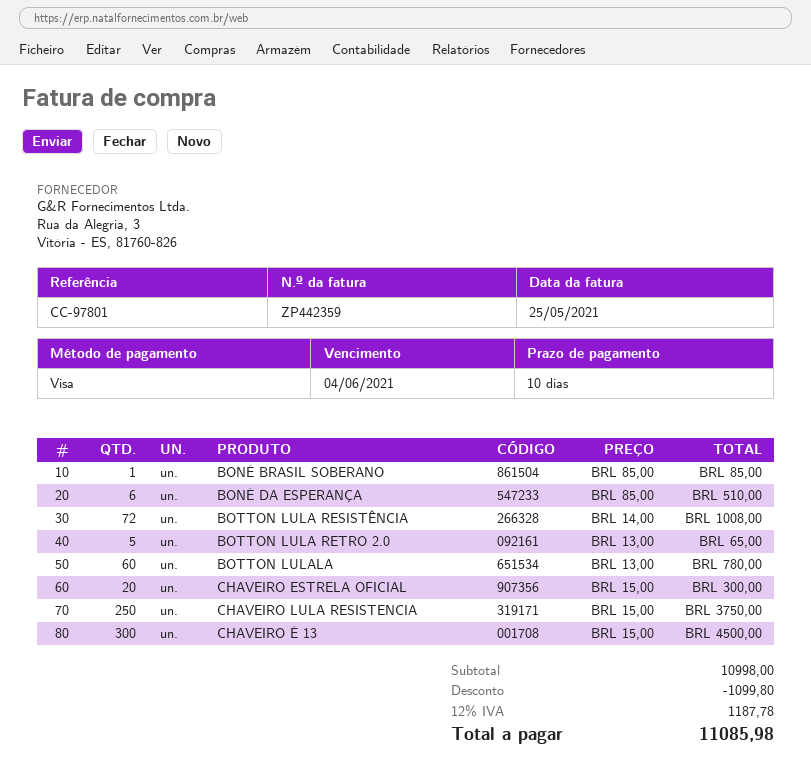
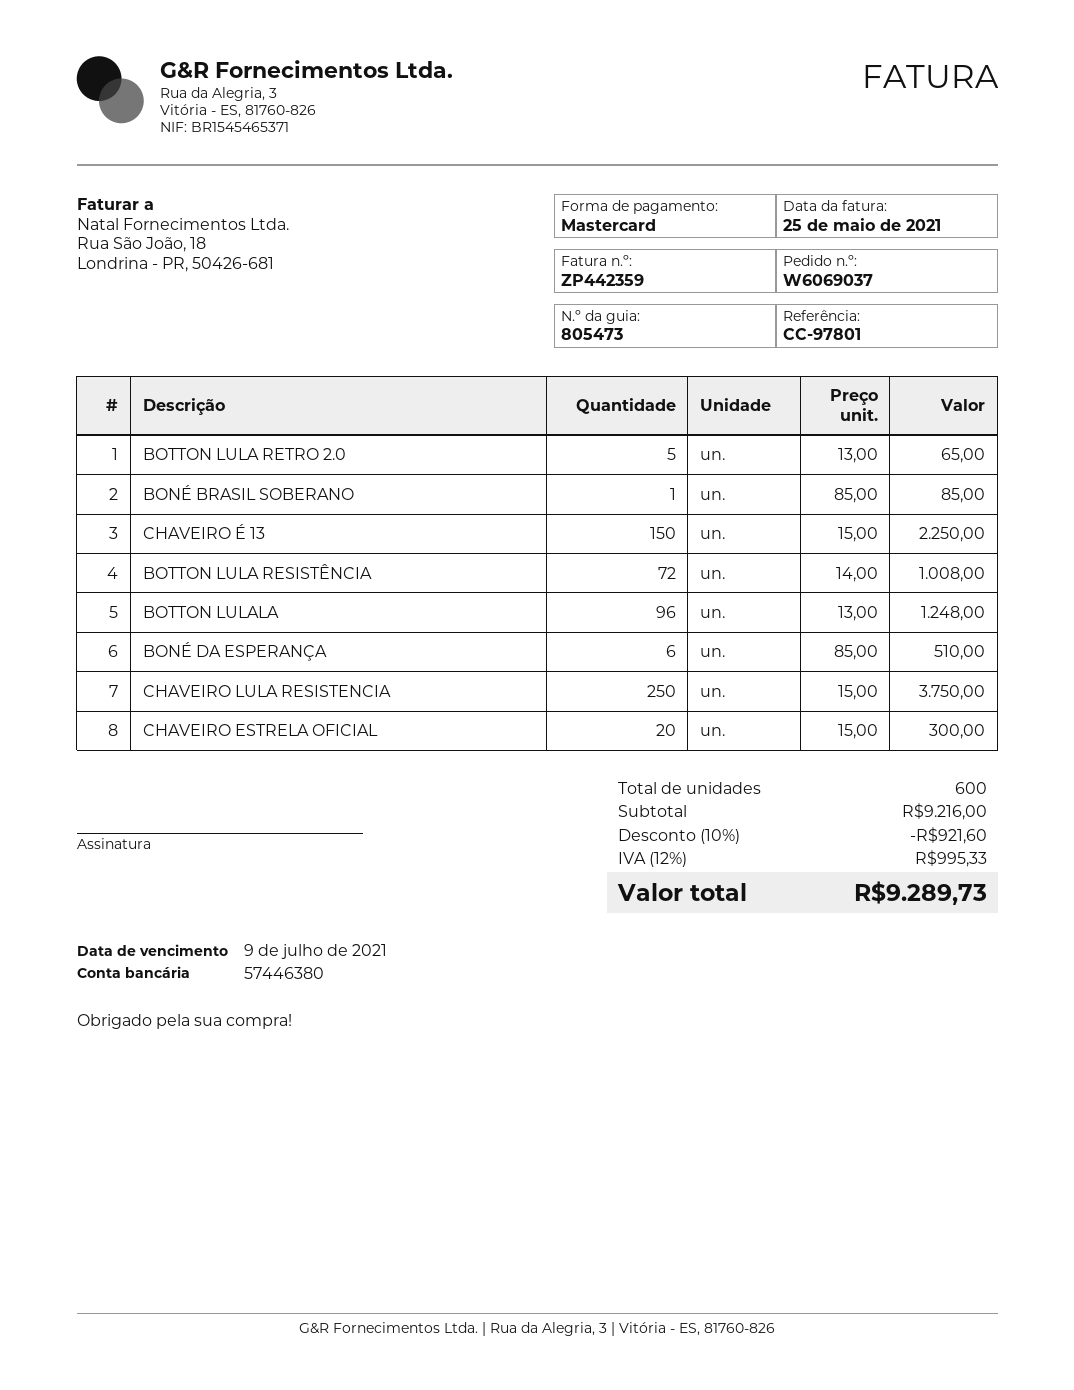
due date: 2021-06-04 -> 2021-07-09
payment method: Visa -> Mastercard
BOTTON LULALA: 60 x 13.00 = 780.00 -> 96 x 13.00 = 1248.00
CHAVEIRO É 13: 300 x 15.00 = 4500.00 -> 150 x 15.00 = 2250.00
subtotal: 10998.00 -> 9216.00
discount: 1099.80 -> 921.60
tax: 12% = 1187.78 -> 12% = 995.33
total: 11085.98 -> 9289.73

